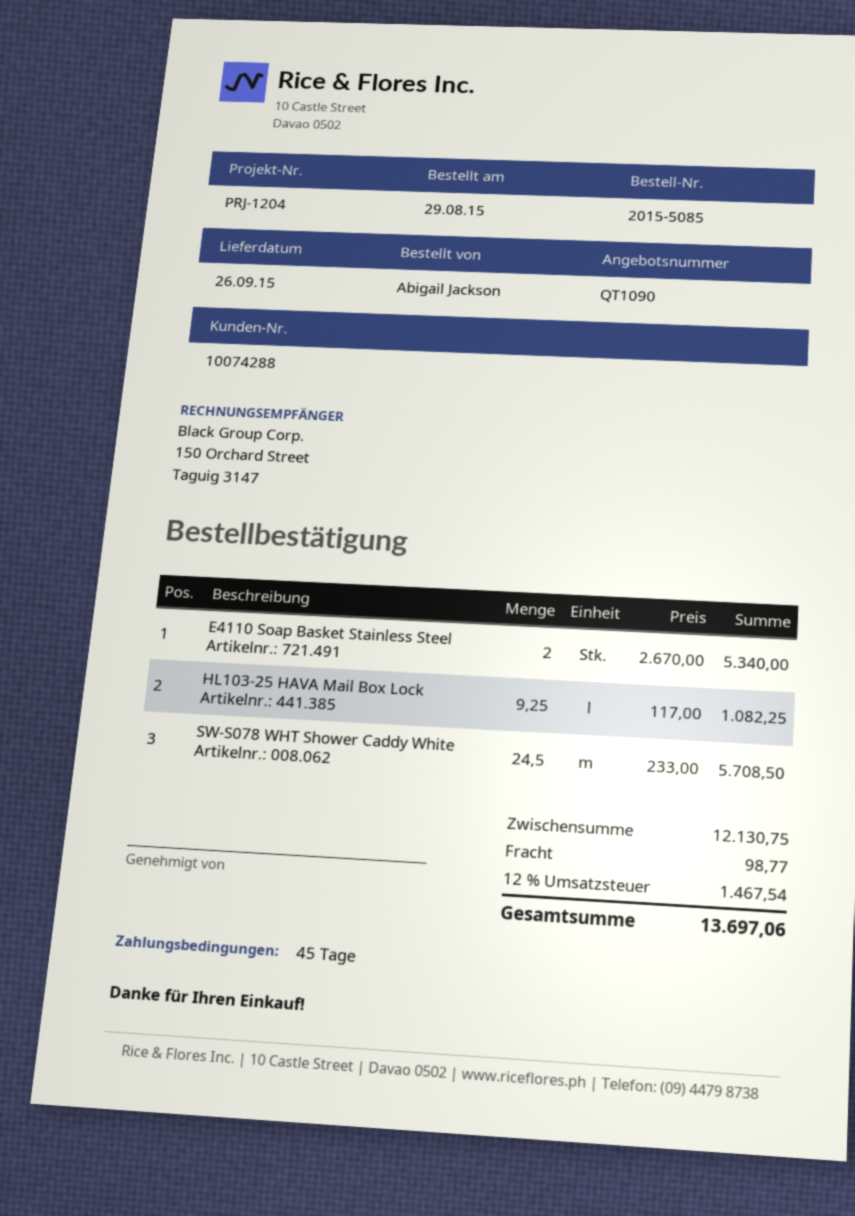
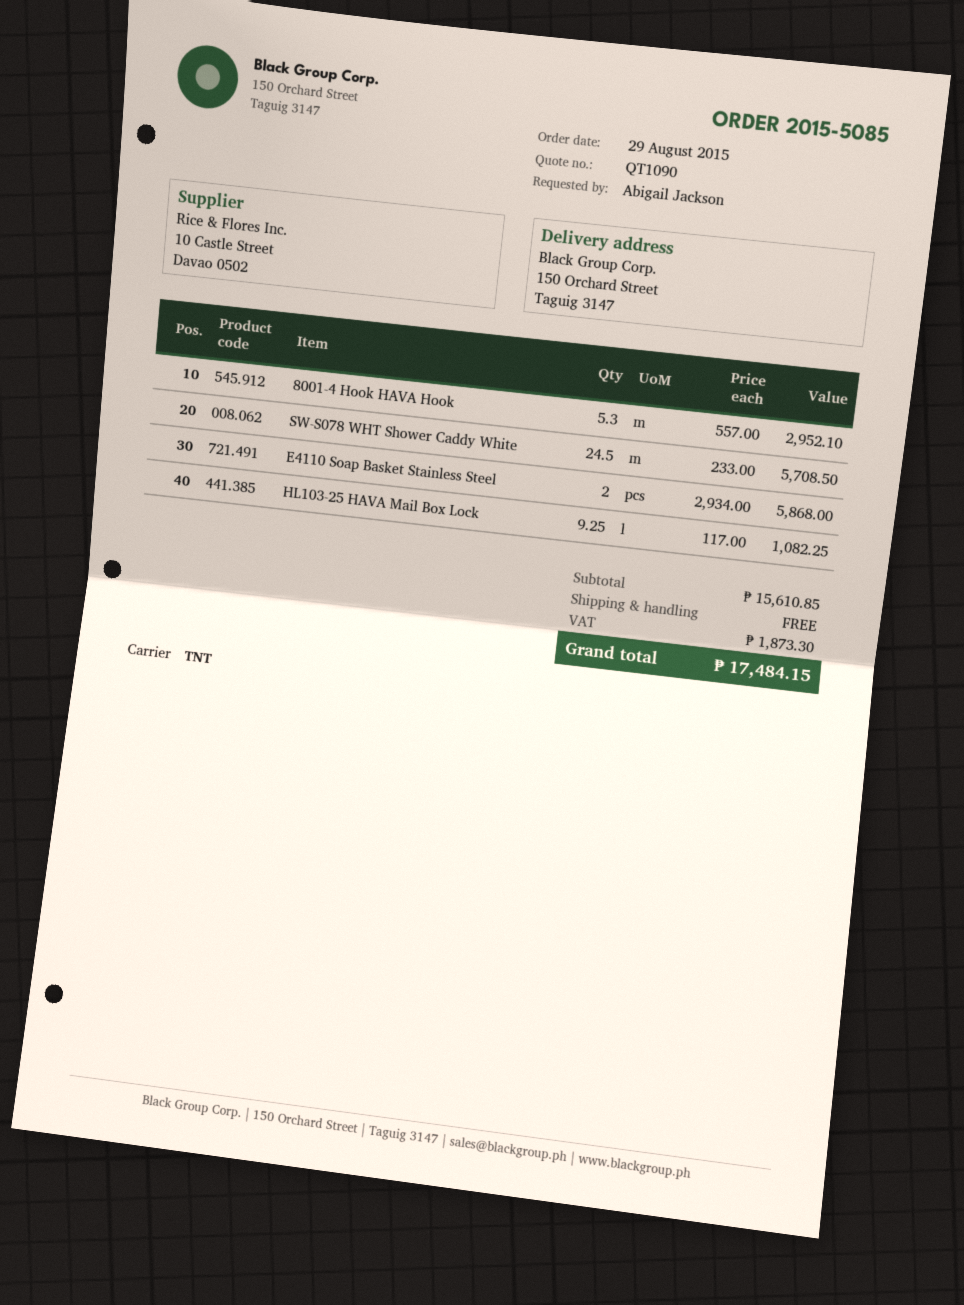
E4110 Soap Basket Stainless Steel: 2 x 2670.00 = 5340.00 -> 2 x 2934.00 = 5868.00
8001-4 Hook HAVA Hook: none -> 5.3 x 557.00 = 2952.10
subtotal: 12130.75 -> 15610.85
shipping: 98.77 -> 0.00
tax: 1467.54 -> 1873.30
total: 13697.06 -> 17484.15

